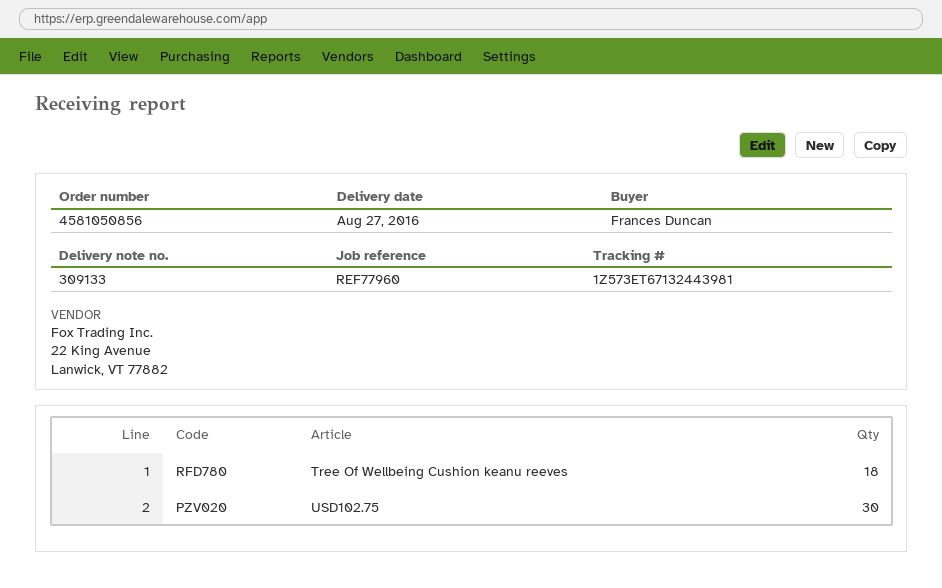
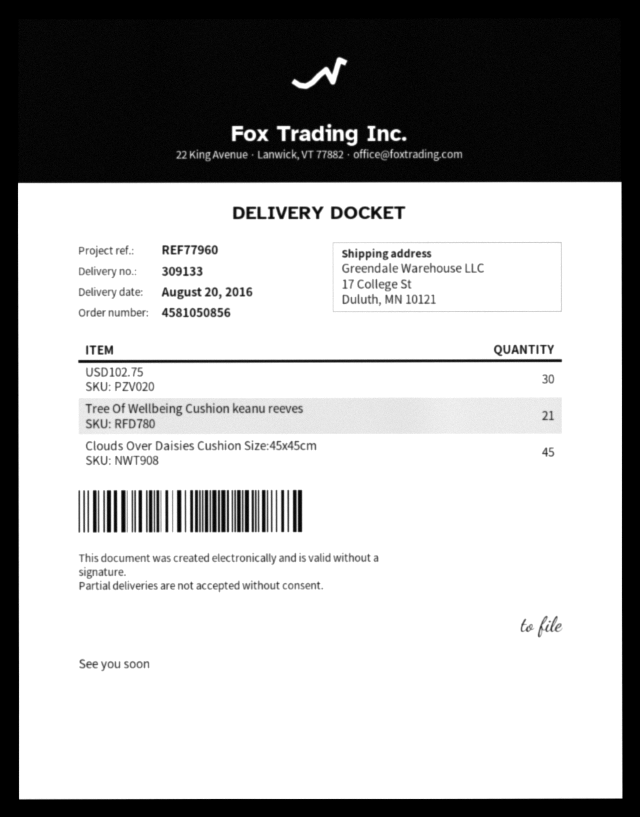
delivery date: 2016-08-27 -> 2016-08-20
Tree Of Wellbeing Cushion keanu reeves: 18 -> 21
Clouds Over Daisies Cushion Size:45x45cm: none -> 45

